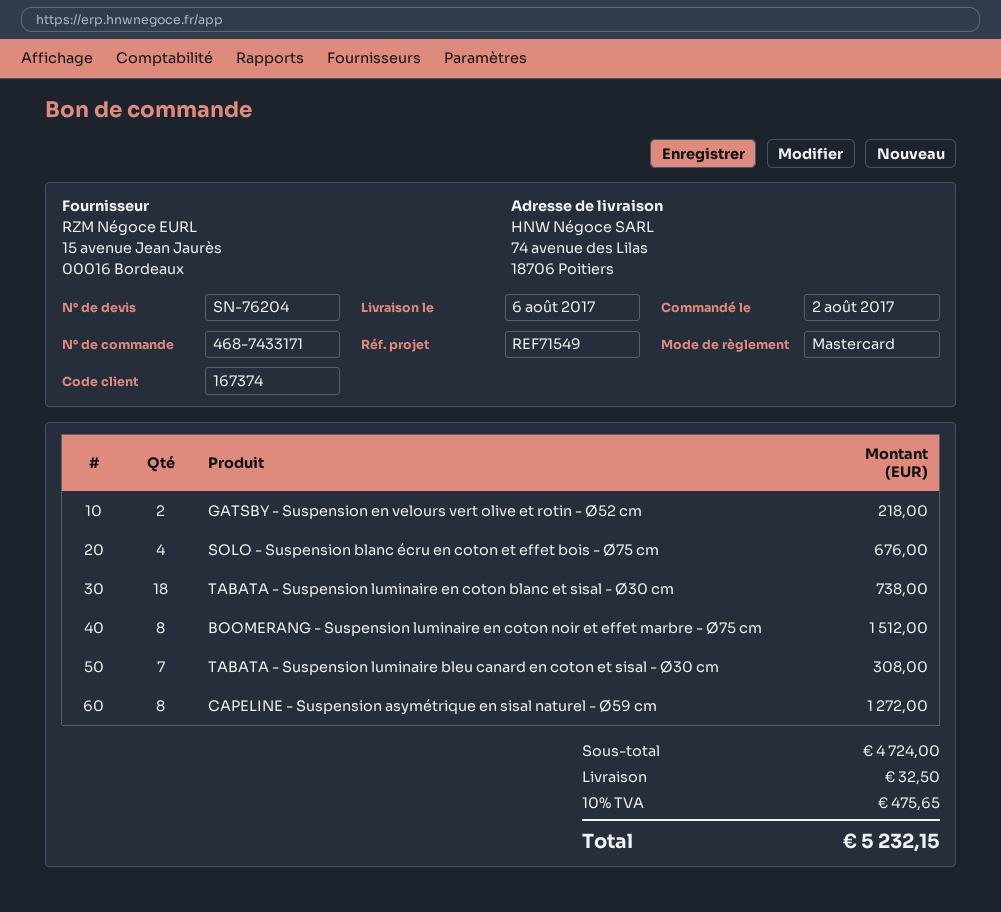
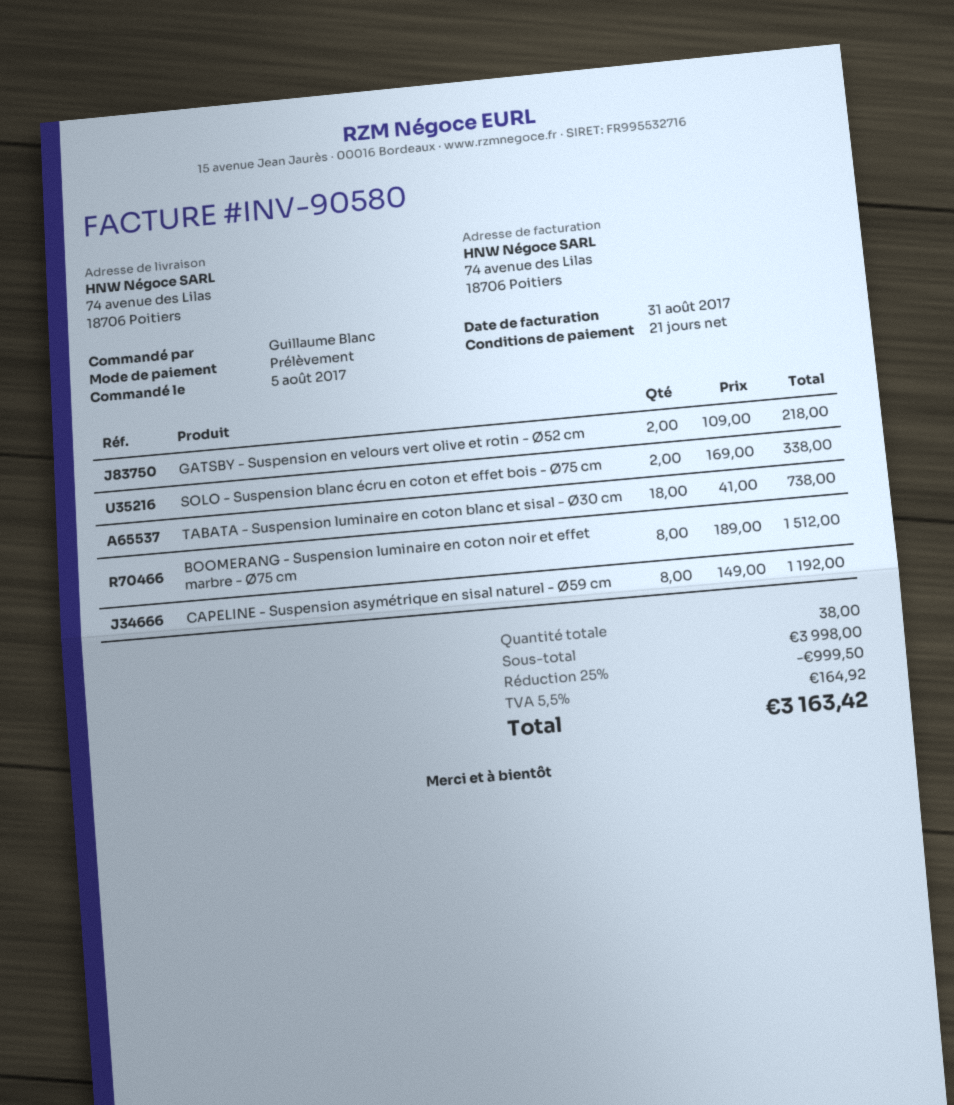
order date: 2017-08-02 -> 2017-08-05
payment method: Mastercard -> direct debit
SOLO - Suspension blanc écru en coton et effet bois - Ø75 cm: 4 for 676.00 -> 2 for 338.00
TABATA - Suspension luminaire bleu canard en coton et sisal - Ø30 cm: 7 for 308.00 -> none
CAPELINE - Suspension asymétrique en sisal naturel - Ø59 cm: 8 for 1272.00 -> 8 for 1192.00
subtotal: 4724.00 -> 3998.00
discount: none -> 25% = 999.50
shipping: 32.50 -> none
tax: 10% = 475.65 -> 5.5% = 164.92
total: 5232.15 -> 3163.42

